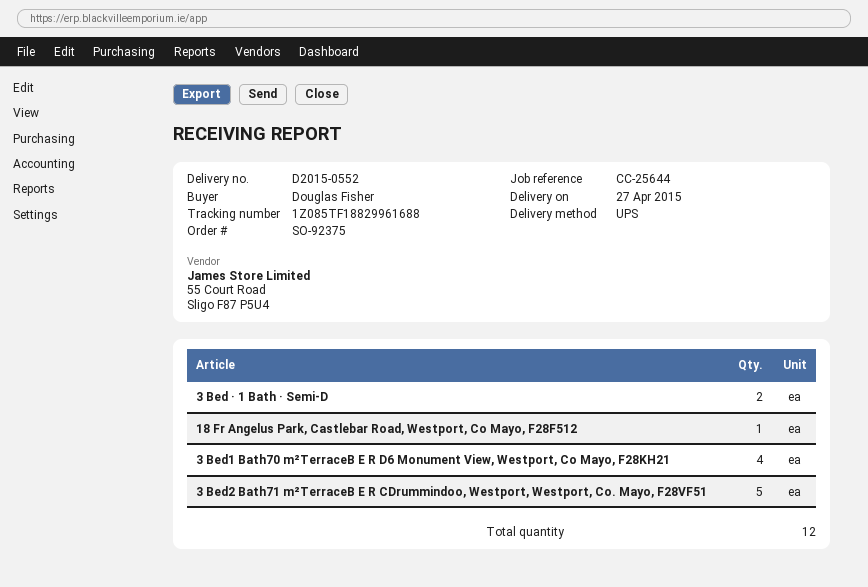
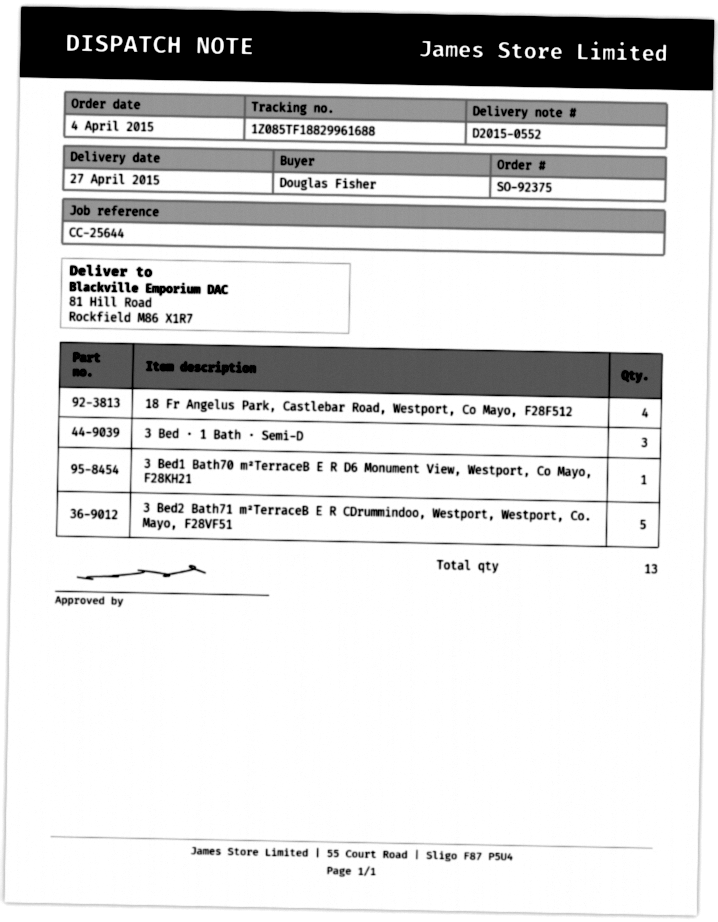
3 Bed · 1 Bath · Semi-D: 2 -> 3
18 Fr Angelus Park, Castlebar Road, Westport, Co Mayo, F28F512: 1 -> 4
3 Bed1 Bath70 m²TerraceB E R D6 Monument View, Westport, Co Mayo, F28KH21: 4 -> 1
total quantity: 12 -> 13

